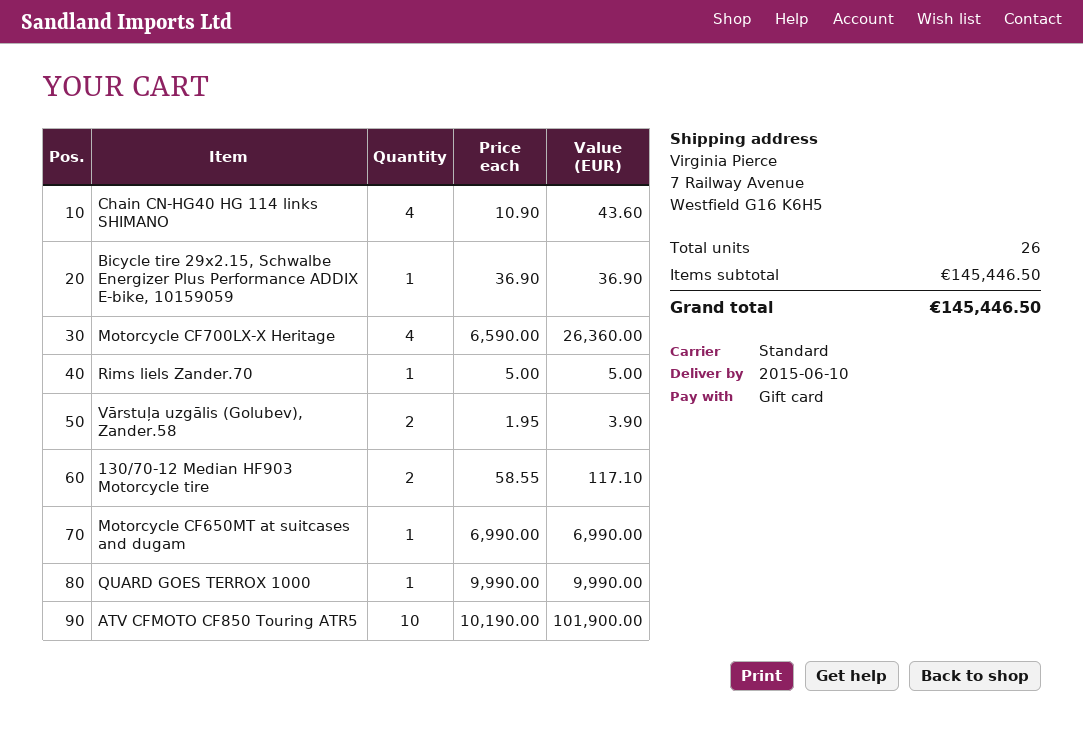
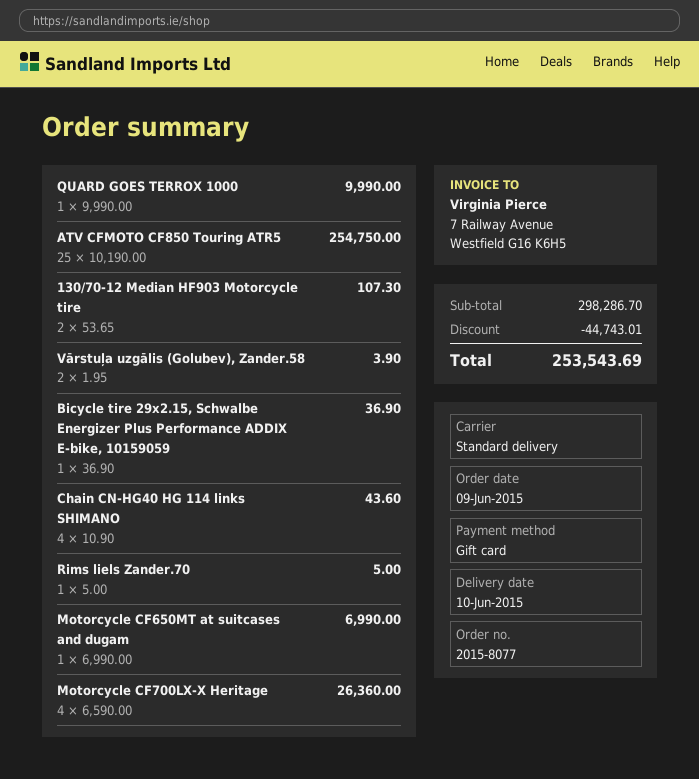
130/70-12 Median HF903 Motorcycle tire: 2 x 58.55 = 117.10 -> 2 x 53.65 = 107.30
ATV CFMOTO CF850 Touring ATR5: 10 x 10190.00 = 101900.00 -> 25 x 10190.00 = 254750.00
subtotal: 145446.50 -> 298286.70
discount: none -> 44743.01
total: 145446.50 -> 253543.69

